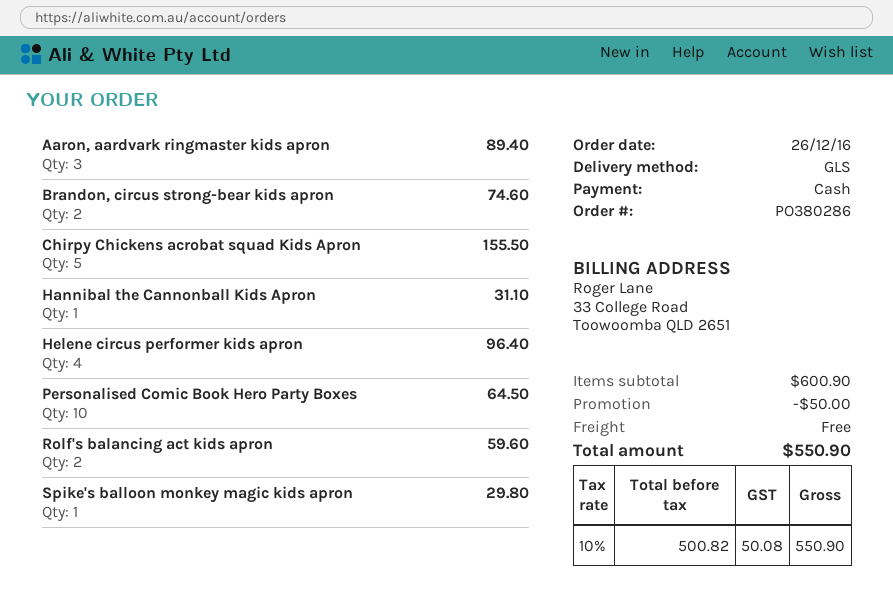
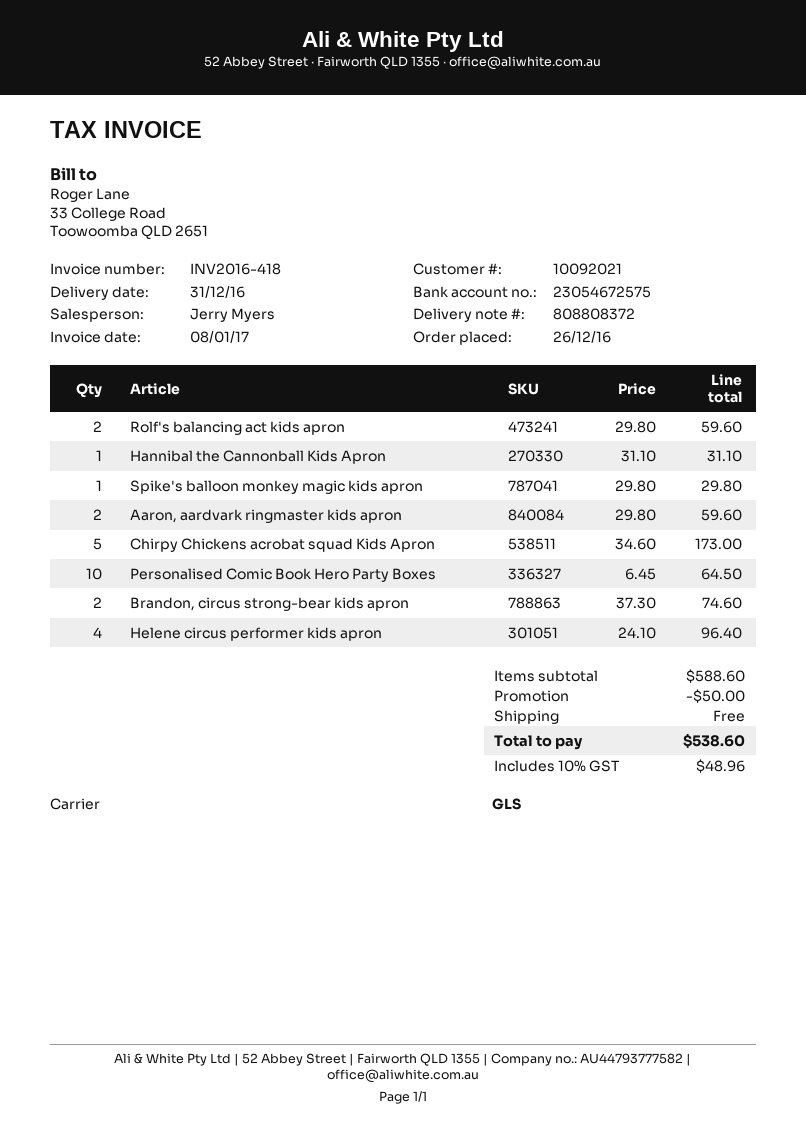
Aaron, aardvark ringmaster kids apron: 3 for 89.40 -> 2 for 59.60
Chirpy Chickens acrobat squad Kids Apron: 5 for 155.50 -> 5 for 173.00
subtotal: 600.90 -> 588.60
tax: 10% = 50.08 -> 10% = 48.96
total: 550.90 -> 538.60

